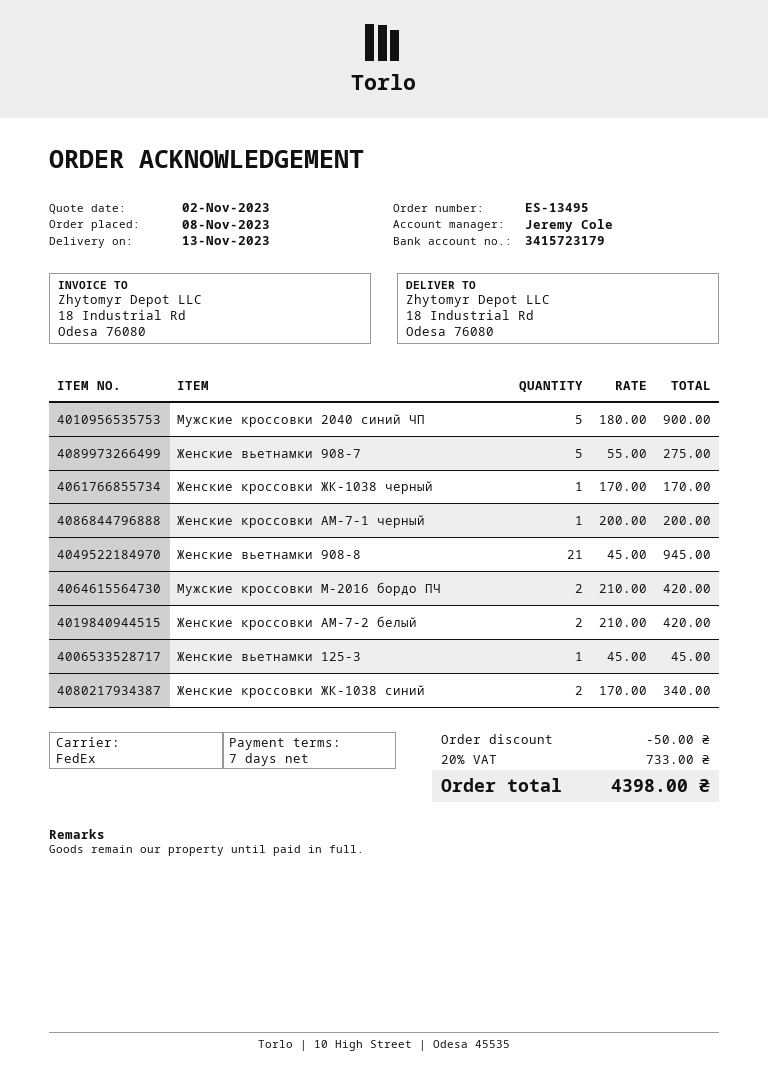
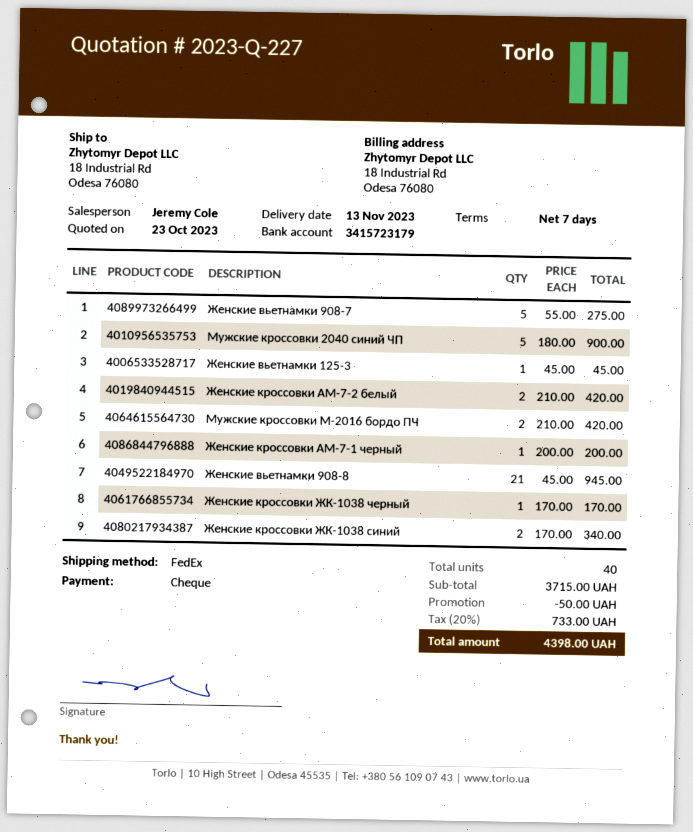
quote date: 2023-11-02 -> 2023-10-23

